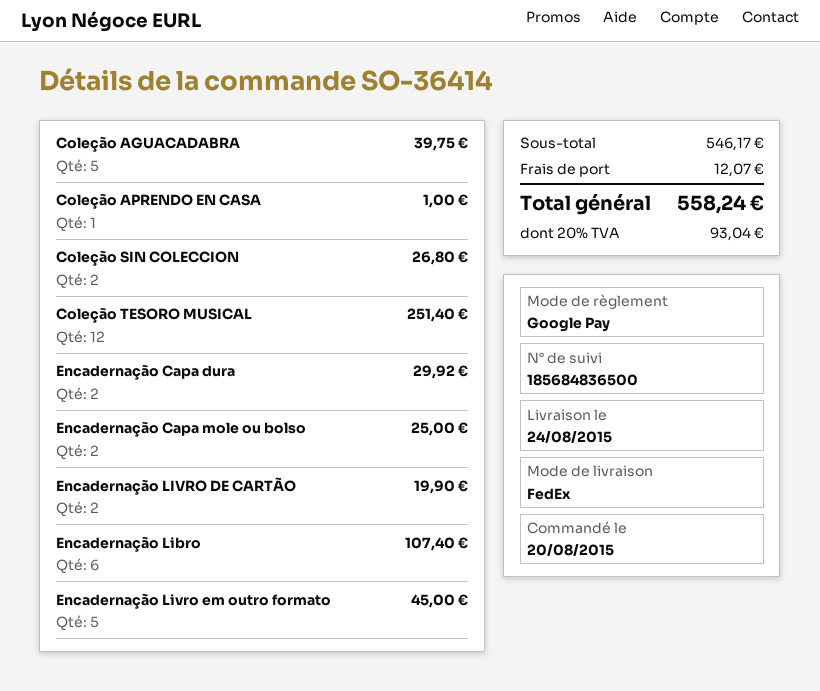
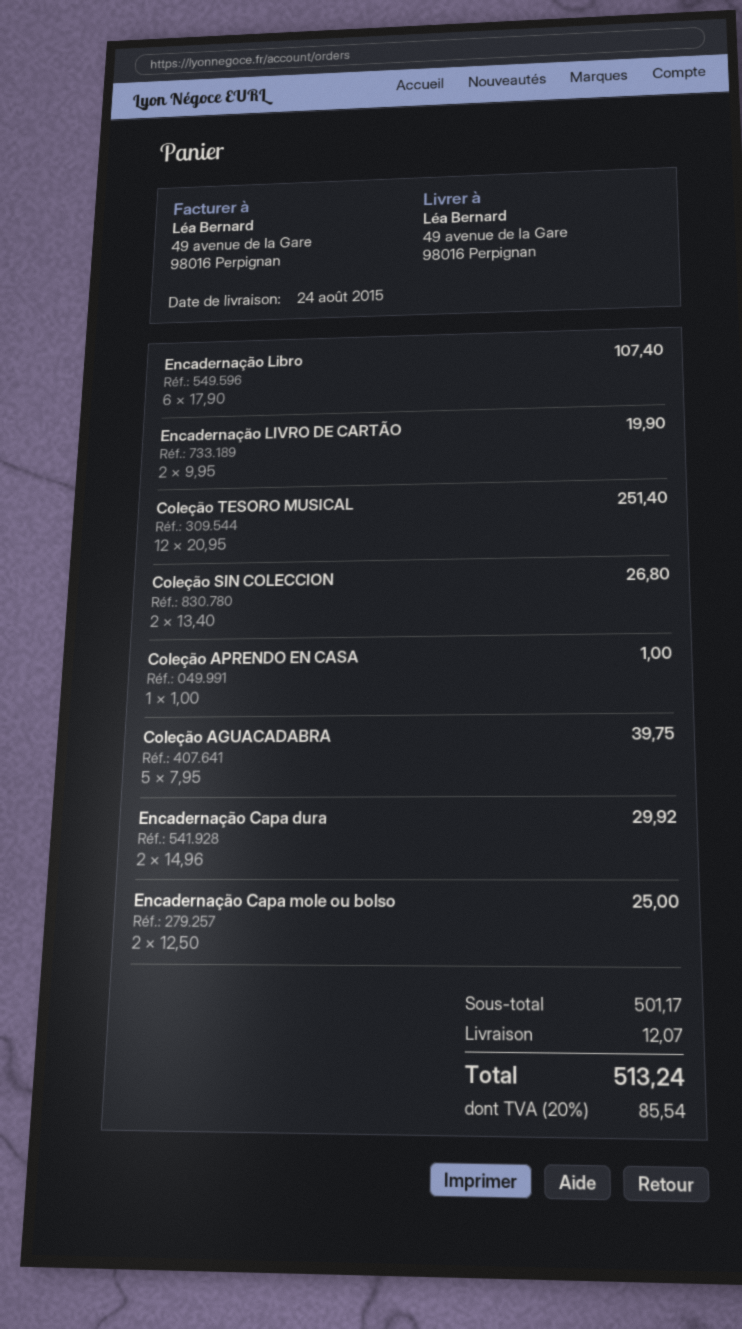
Encadernação Livro em outro formato: 5 for 45.00 -> none
subtotal: 546.17 -> 501.17
tax: 20% = 93.04 -> 20% = 85.54
total: 558.24 -> 513.24

